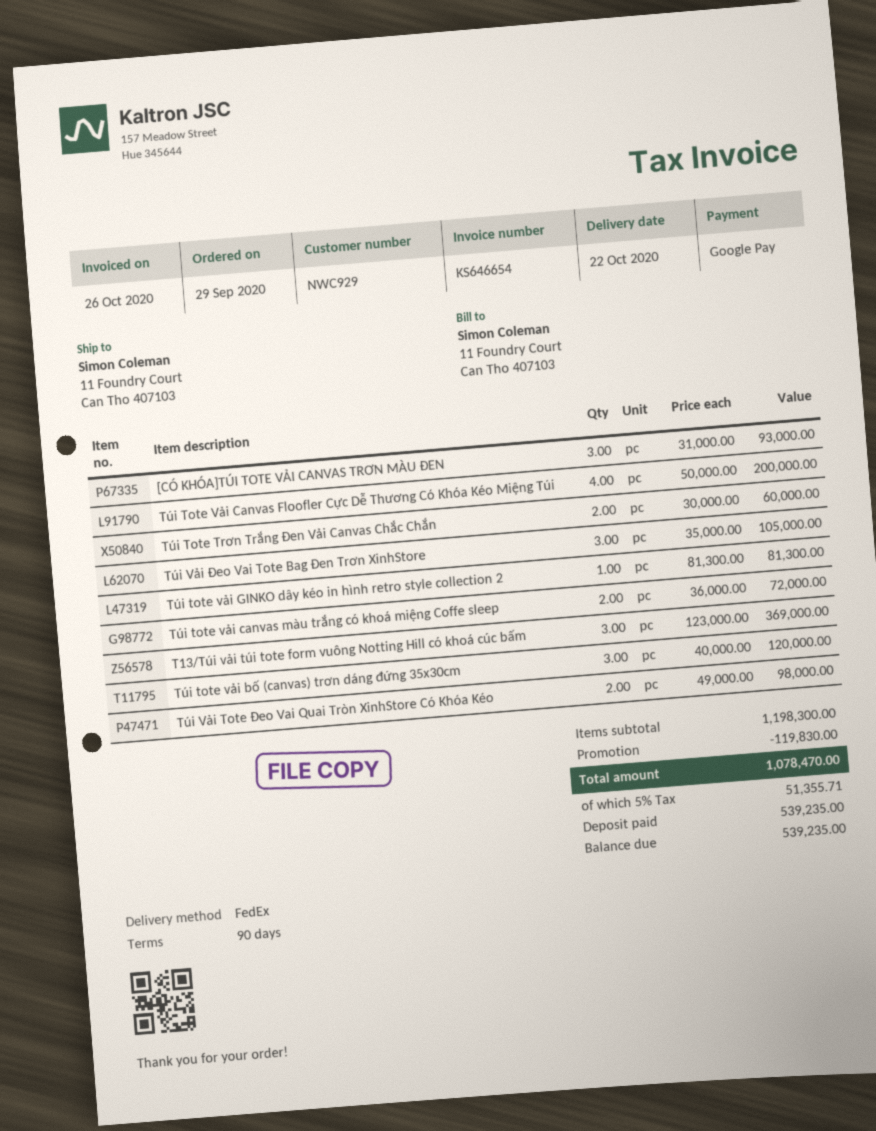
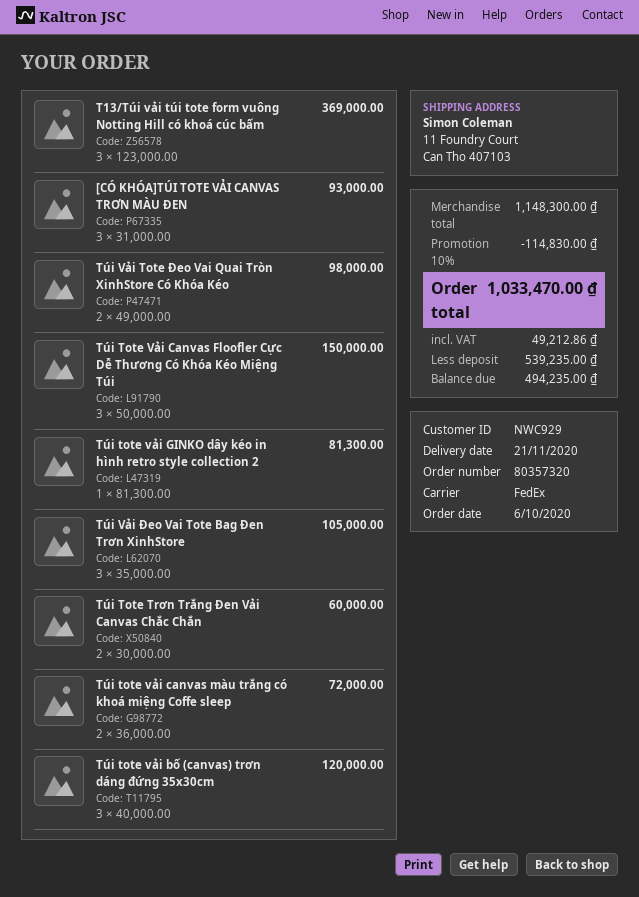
order date: 2020-09-29 -> 2020-10-06
delivery date: 2020-10-22 -> 2020-11-21
Túi Tote Vải Canvas Floofler Cực Dễ Thương Có Khóa Kéo Miệng Túi: 4 x 50000.00 = 200000.00 -> 3 x 50000.00 = 150000.00
subtotal: 1198300.00 -> 1148300.00
discount: 119830.00 -> 114830.00
tax: 51355.71 -> 49212.86
total: 1078470.00 -> 1033470.00
balance: 539235.00 -> 494235.00

